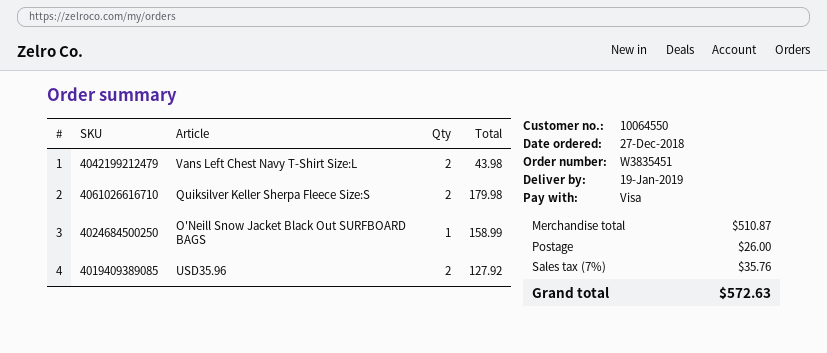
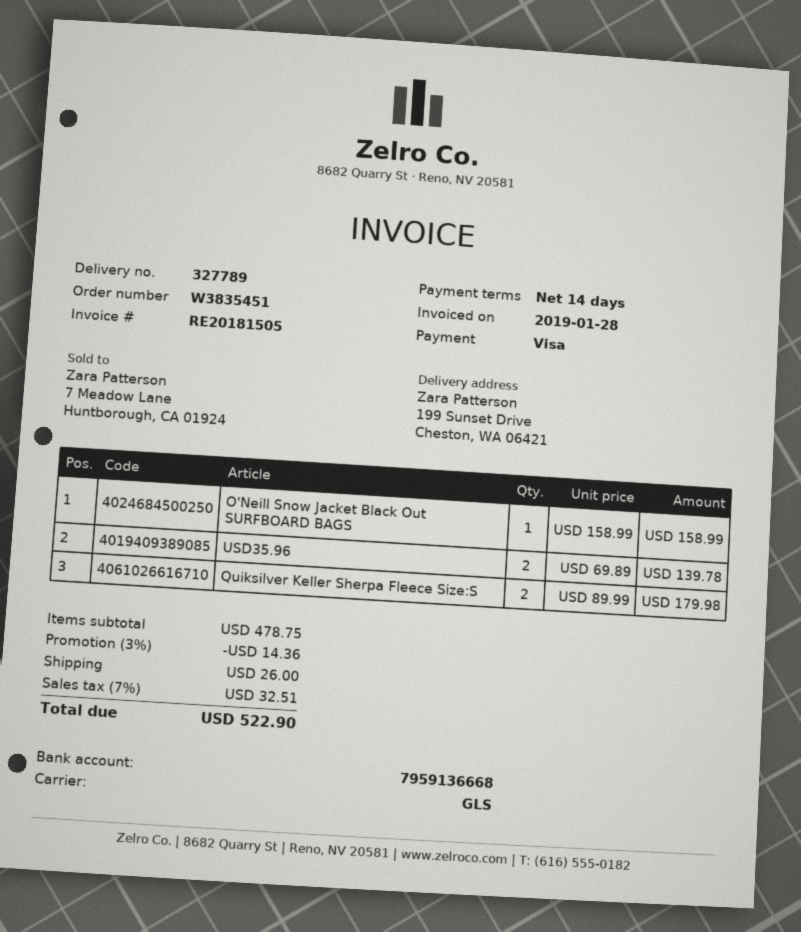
Vans Left Chest Navy T-Shirt Size:L: 2 for 43.98 -> none
USD35.96: 2 for 127.92 -> 2 for 139.78
subtotal: 510.87 -> 478.75
discount: none -> 3% = 14.36
tax: 7% = 35.76 -> 7% = 32.51
total: 572.63 -> 522.90

